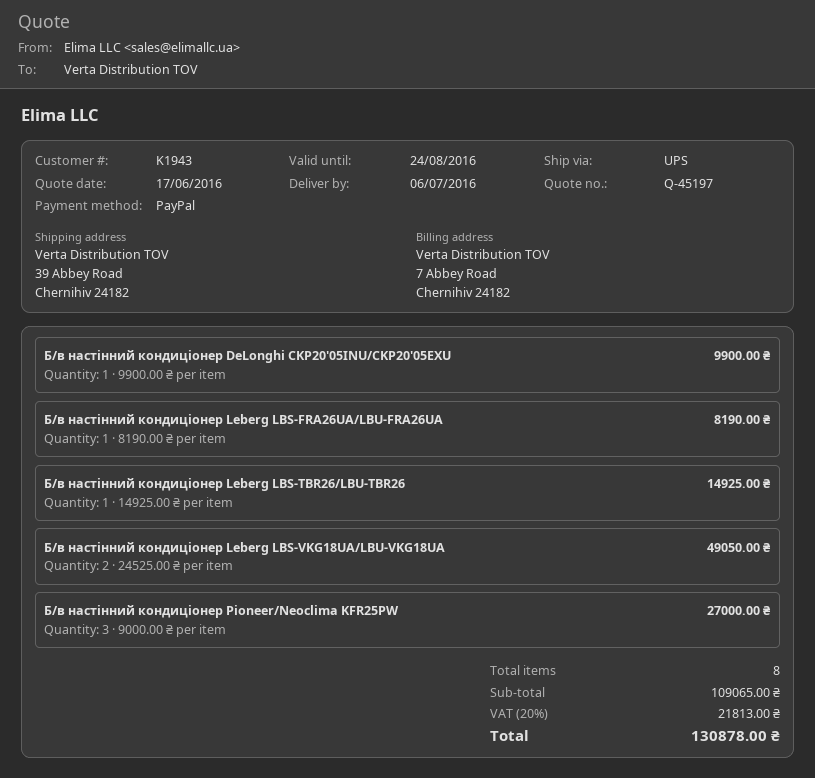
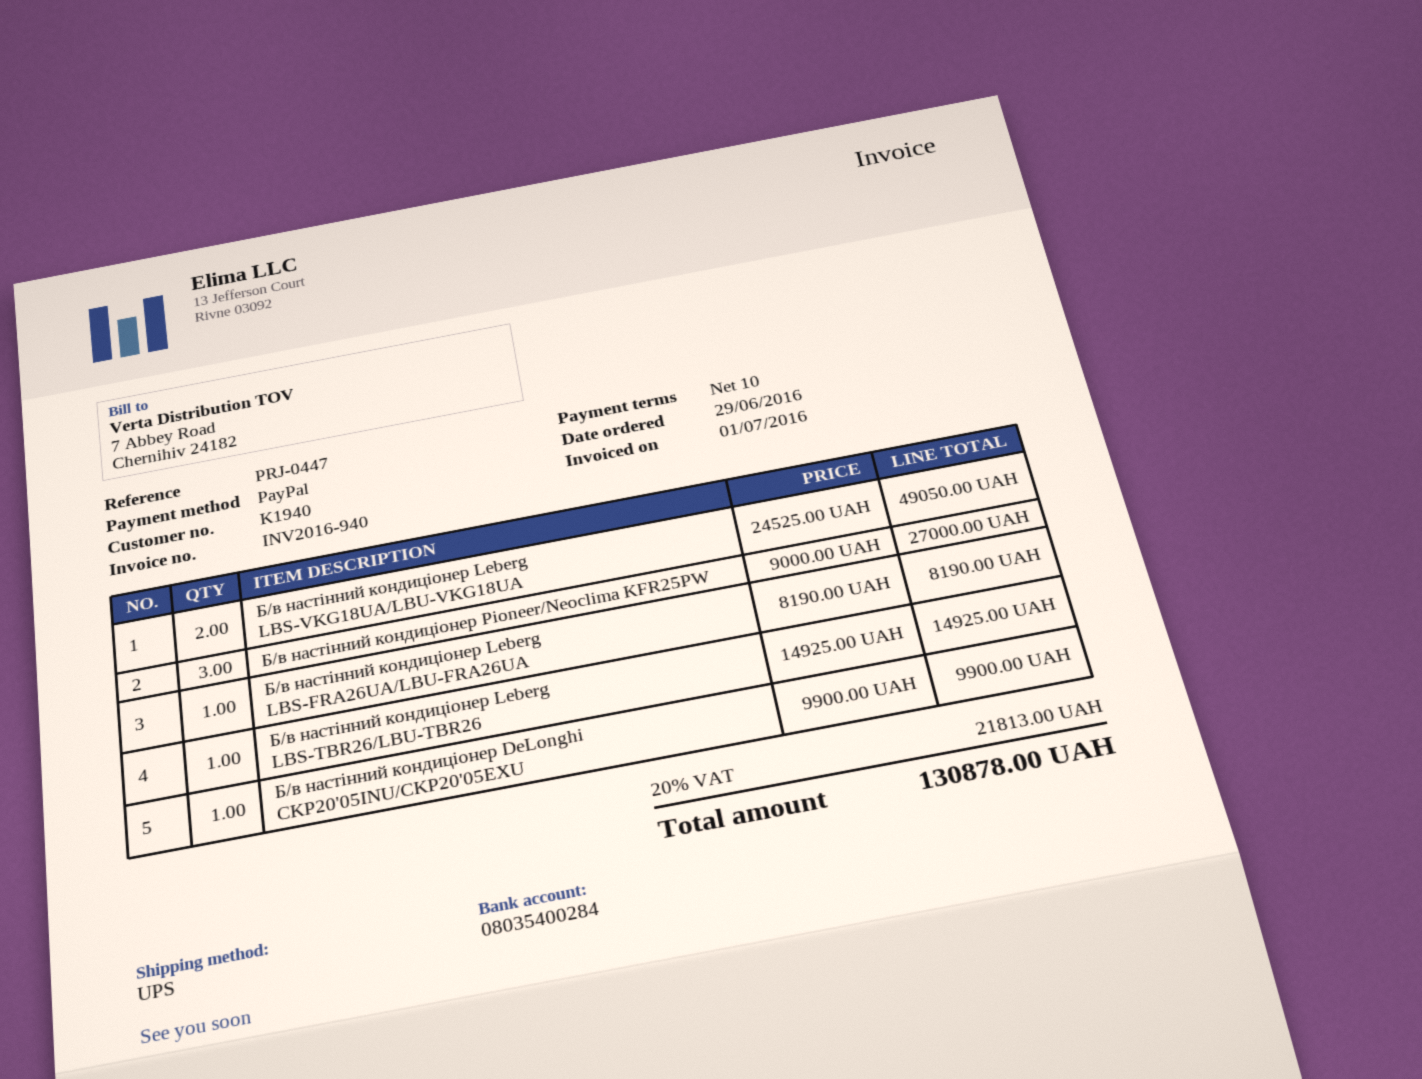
customer number: K1943 -> K1940

